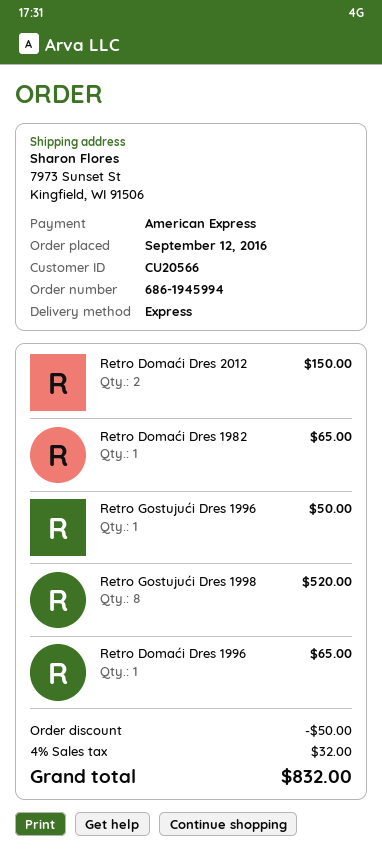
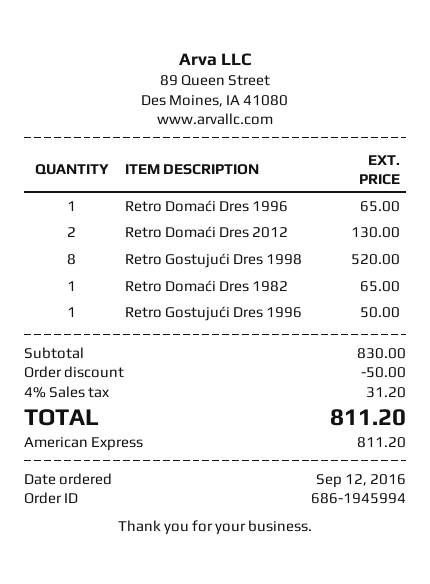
Retro Domaći Dres 2012: 2 for 150.00 -> 2 for 130.00
tax: 4% = 32.00 -> 4% = 31.20
total: 832.00 -> 811.20

